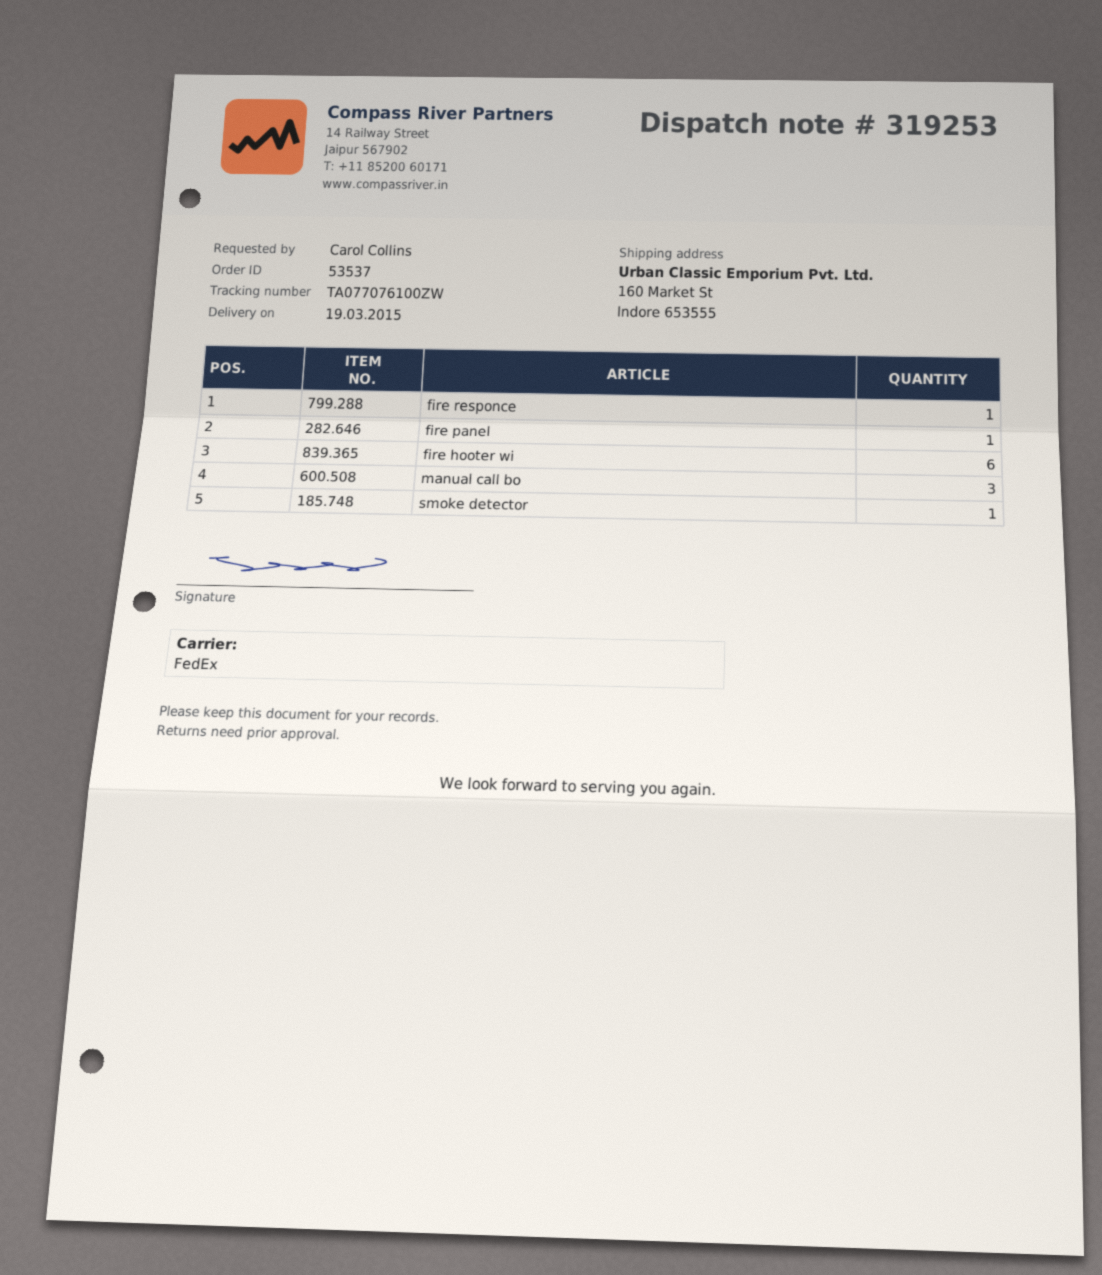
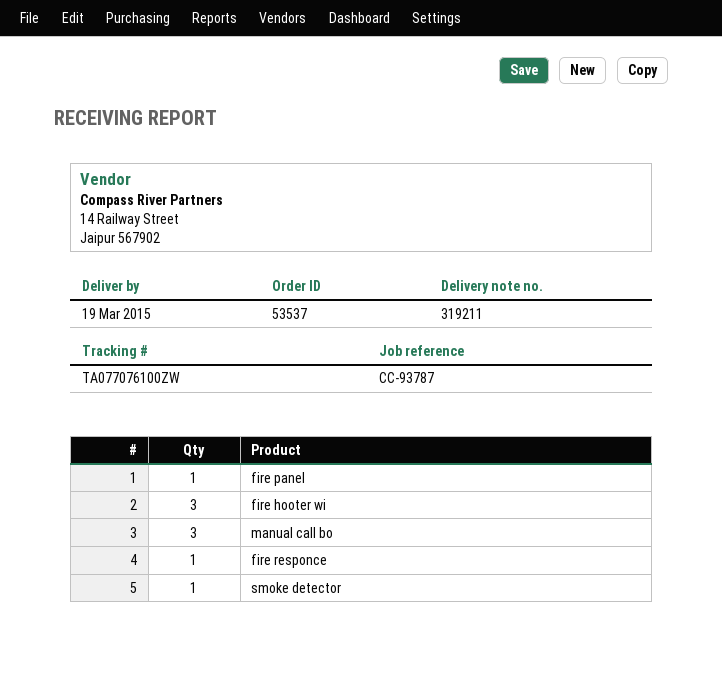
delivery note number: 319253 -> 319211
fire hooter wi: 6 -> 3

